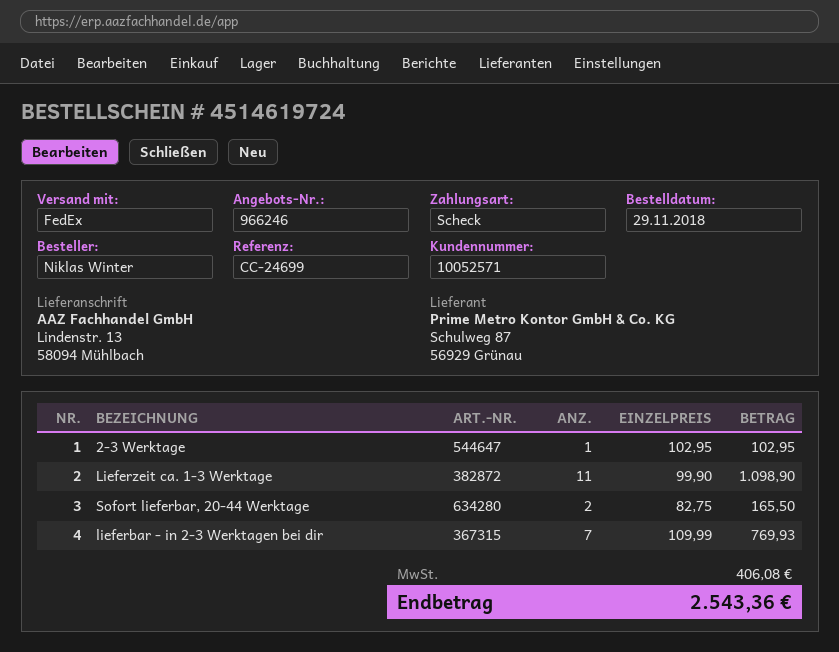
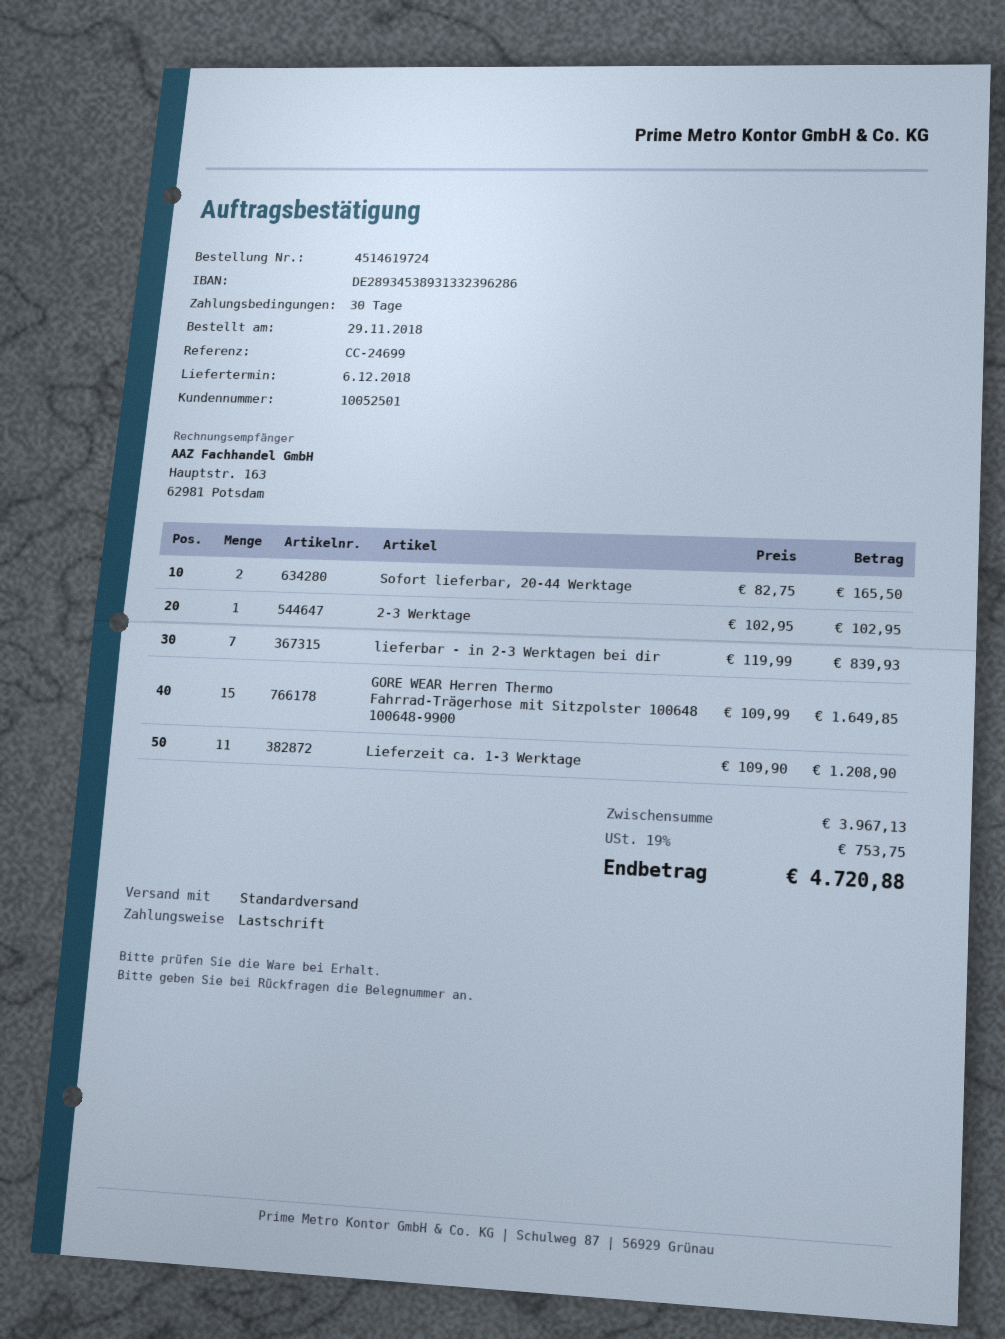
customer number: 10052571 -> 10052501
payment method: cheque -> direct debit
shipping method: FedEx -> standard
Lieferzeit ca. 1-3 Werktage: 11 x 99.90 = 1098.90 -> 11 x 109.90 = 1208.90
lieferbar - in 2-3 Werktagen bei dir: 7 x 109.99 = 769.93 -> 7 x 119.99 = 839.93
GORE WEAR Herren Thermo Fahrrad-Trägerhose mit Sitzpolster 100648 100648-9900: none -> 15 x 109.99 = 1649.85
tax: 406.08 -> 753.75
total: 2543.36 -> 4720.88

